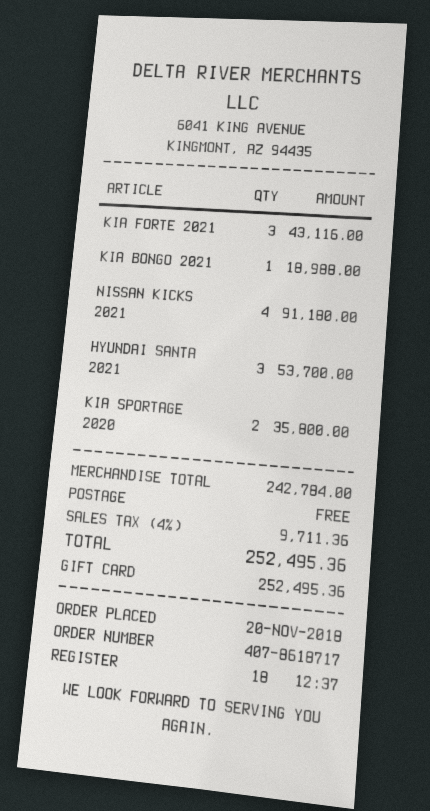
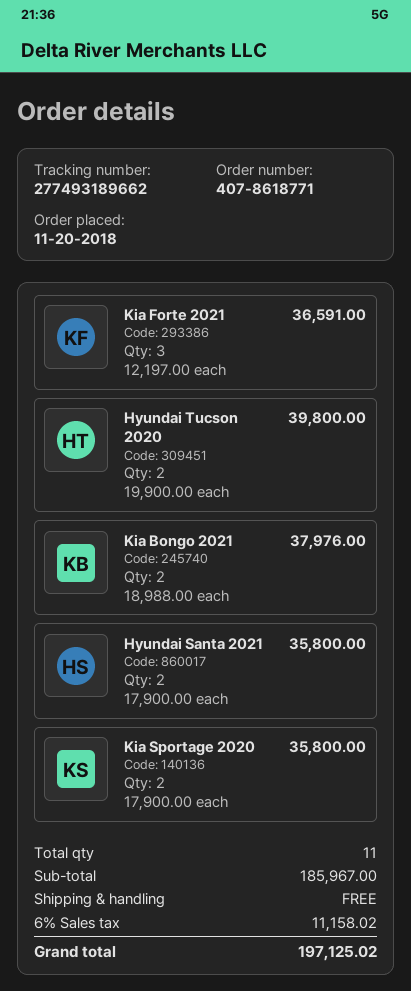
order number: 407-8618717 -> 407-8618771
KIA FORTE 2021: 3 for 43116.00 -> 3 for 36591.00
KIA BONGO 2021: 1 for 18988.00 -> 2 for 37976.00
NISSAN KICKS 2021: 4 for 91180.00 -> none
HYUNDAI SANTA 2021: 3 for 53700.00 -> 2 for 35800.00
Hyundai Tucson 2020: none -> 2 for 39800.00
subtotal: 242784.00 -> 185967.00
tax: 4% = 9711.36 -> 6% = 11158.02
total: 252495.36 -> 197125.02

